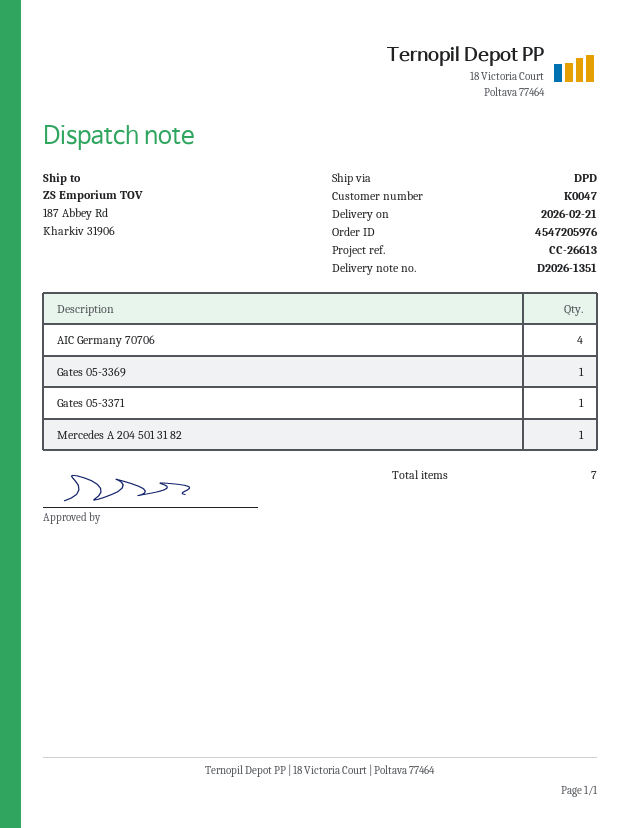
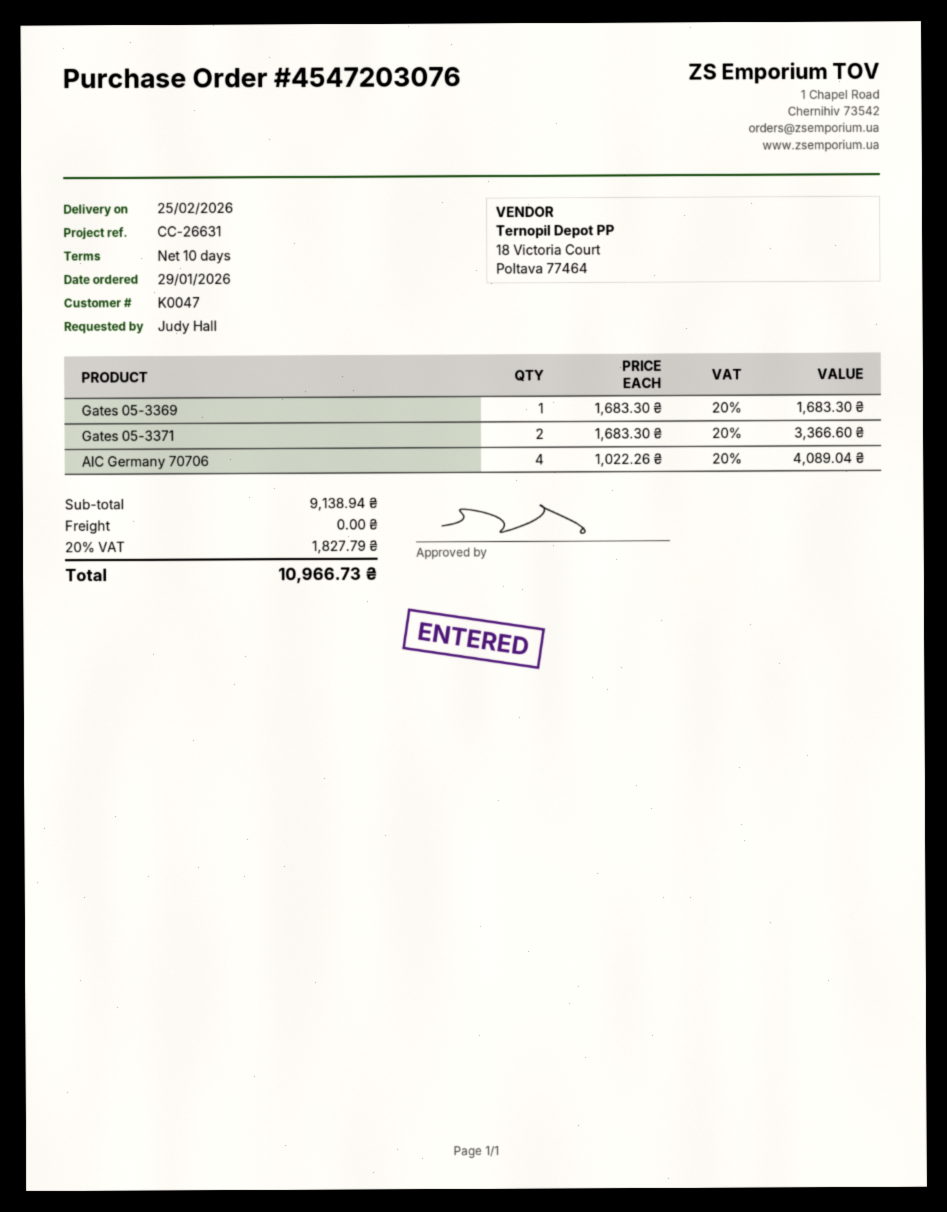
order number: 4547205976 -> 4547203076
delivery date: 2026-02-21 -> 2026-02-25
reference: CC-26613 -> CC-26631
Gates 05-3371: 1 -> 2
Mercedes A 204 501 31 82: 1 -> none

